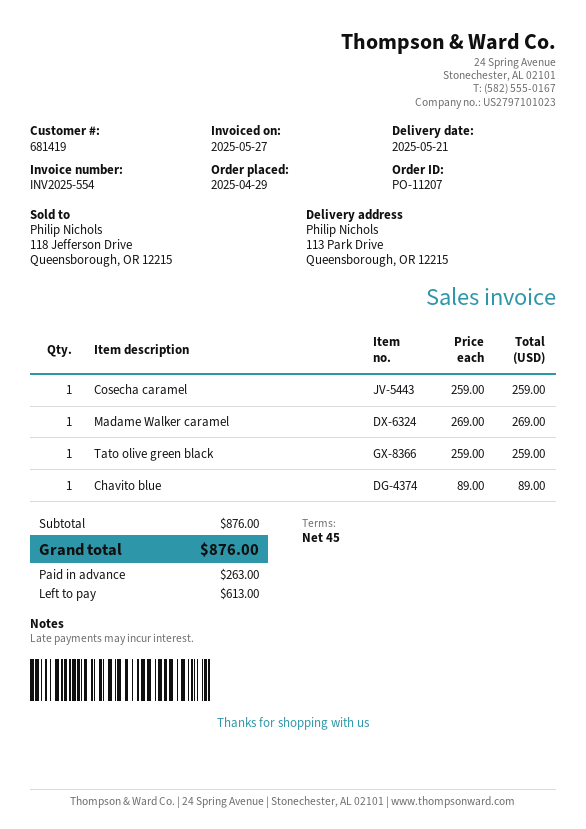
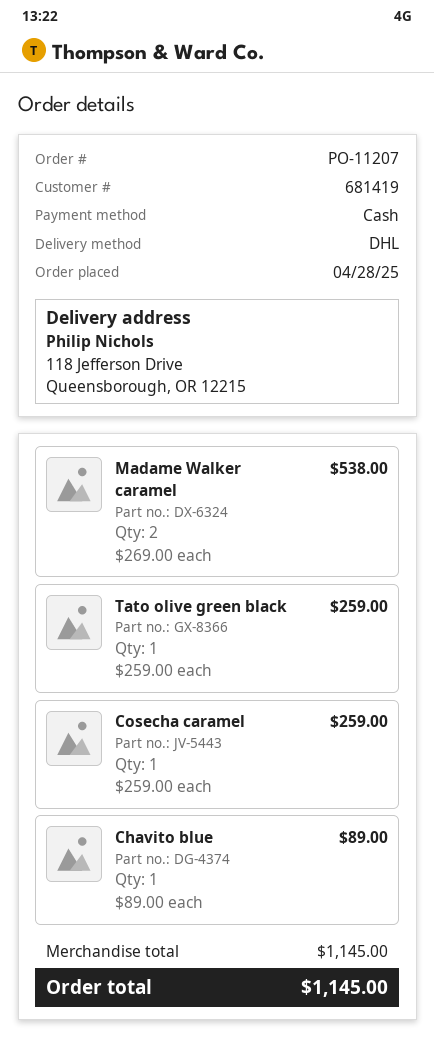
order date: 2025-04-29 -> 2025-04-28
ship to: 113 Park Drive, Queensborough, OR 12215 -> 118 Jefferson Drive, Queensborough, OR 12215
Madame Walker caramel: 1 x 269.00 = 269.00 -> 2 x 269.00 = 538.00
subtotal: 876.00 -> 1145.00
total: 876.00 -> 1145.00

